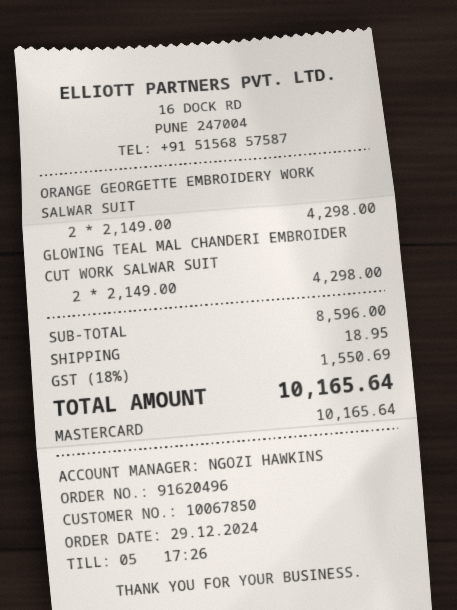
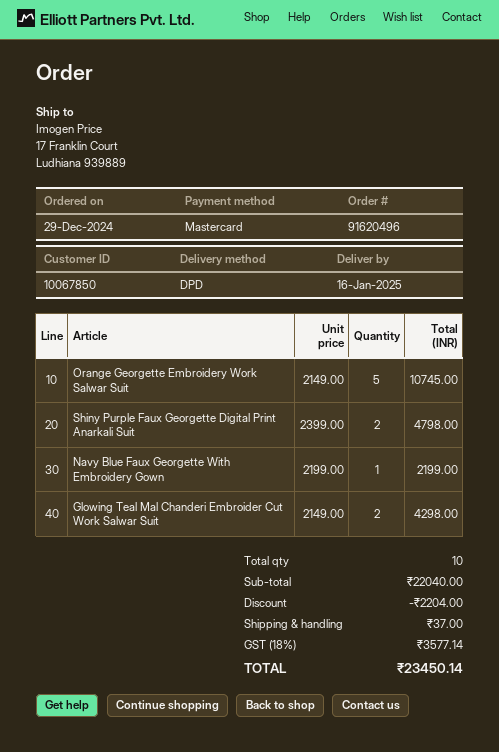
ORANGE GEORGETTE EMBROIDERY WORK SALWAR SUIT: 2 x 2149.00 = 4298.00 -> 5 x 2149.00 = 10745.00
Shiny Purple Faux Georgette Digital Print Anarkali Suit: none -> 2 x 2399.00 = 4798.00
Navy Blue Faux Georgette With Embroidery Gown: none -> 1 x 2199.00 = 2199.00
subtotal: 8596.00 -> 22040.00
discount: none -> 2204.00
shipping: 18.95 -> 37.00
tax: 18% = 1550.69 -> 18% = 3577.14
total: 10165.64 -> 23450.14

